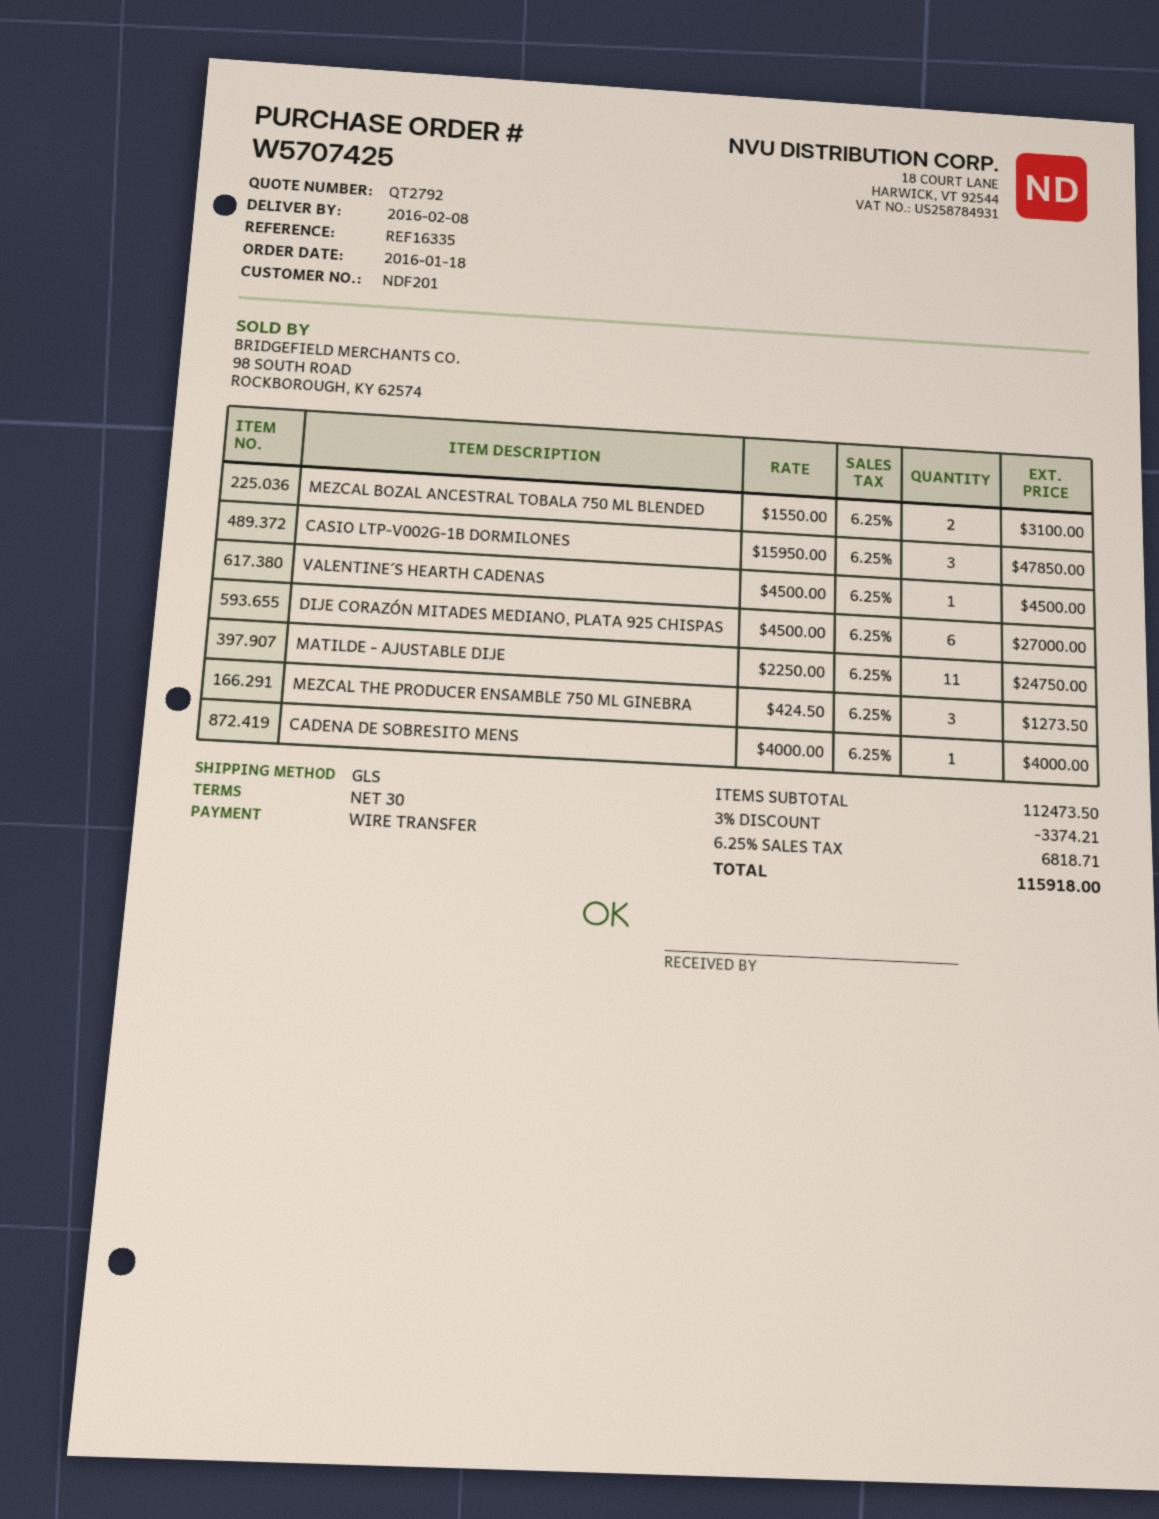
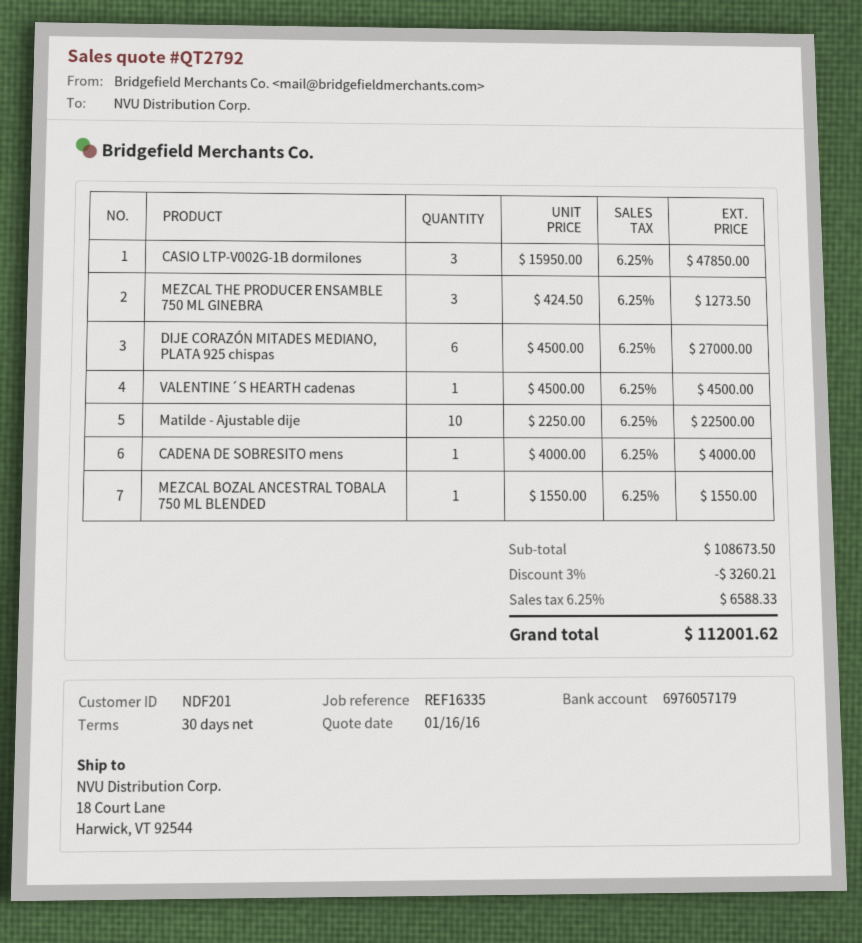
MEZCAL BOZAL ANCESTRAL TOBALA 750 ML BLENDED: 2 x 1550.00 = 3100.00 -> 1 x 1550.00 = 1550.00
MATILDE - AJUSTABLE DIJE: 11 x 2250.00 = 24750.00 -> 10 x 2250.00 = 22500.00
subtotal: 112473.50 -> 108673.50
discount: 3% = 3374.21 -> 3% = 3260.21
tax: 6.25% = 6818.71 -> 6.25% = 6588.33
total: 115918.00 -> 112001.62

